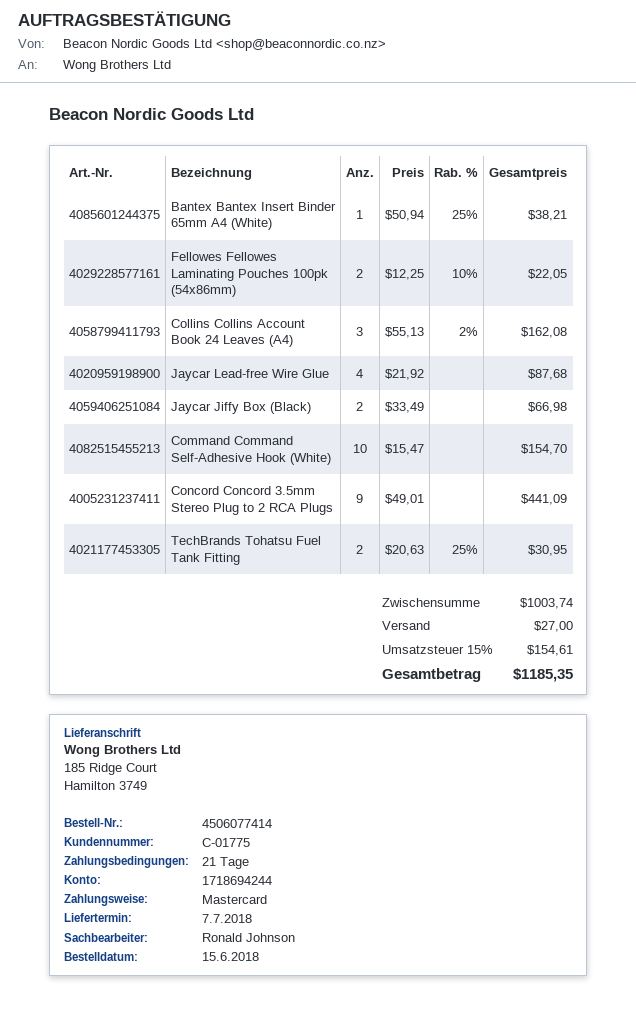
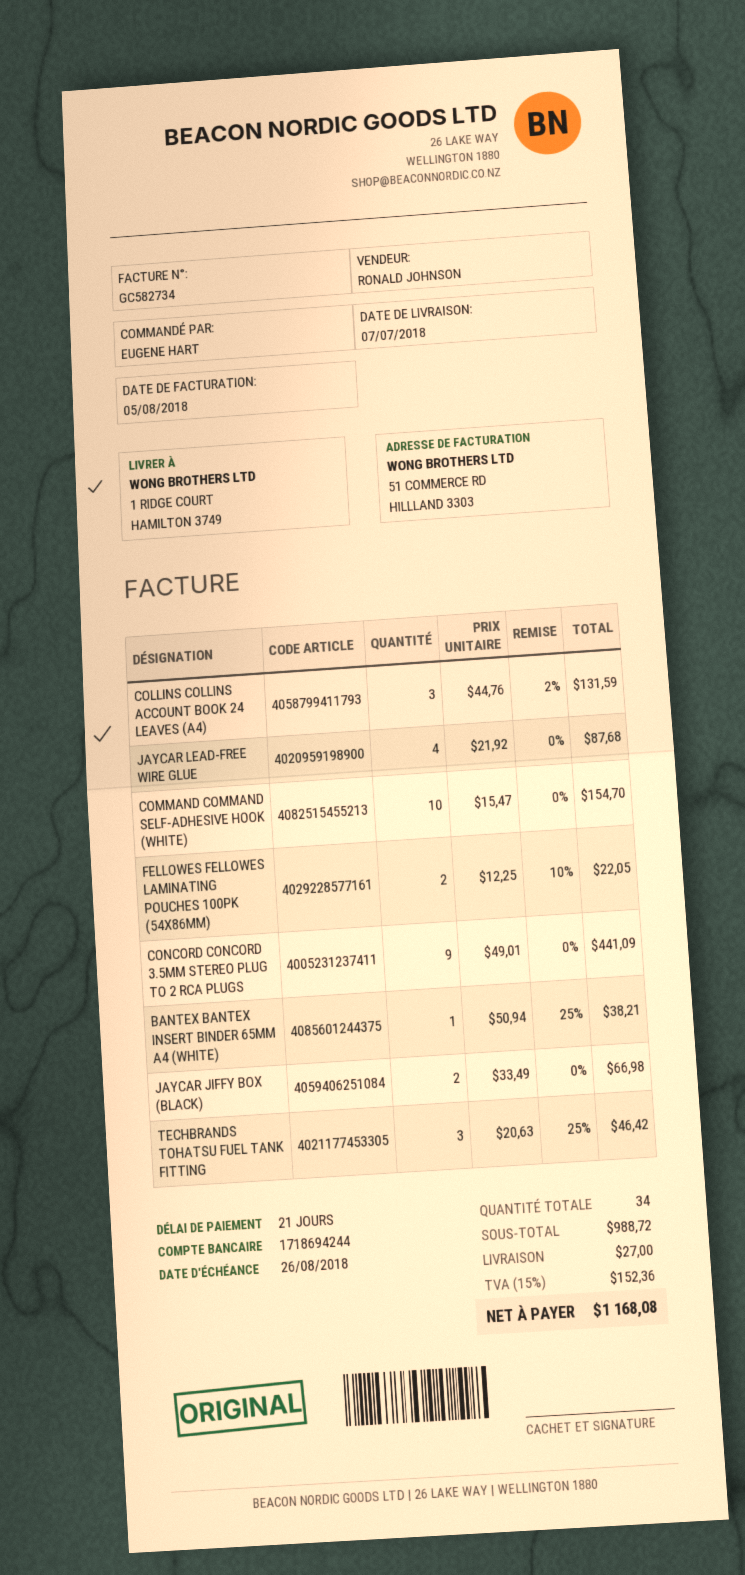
ship to: 185 Ridge Court, Hamilton 3749 -> 1 RIDGE COURT, HAMILTON 3749
Collins Collins Account Book 24 Leaves (A4): 3 x 55.13 - 2% = 162.08 -> 3 x 44.76 - 2% = 131.59
TechBrands Tohatsu Fuel Tank Fitting: 2 x 20.63 - 25% = 30.95 -> 3 x 20.63 - 25% = 46.42
subtotal: 1003.74 -> 988.72
tax: 15% = 154.61 -> 15% = 152.36
total: 1185.35 -> 1168.08

